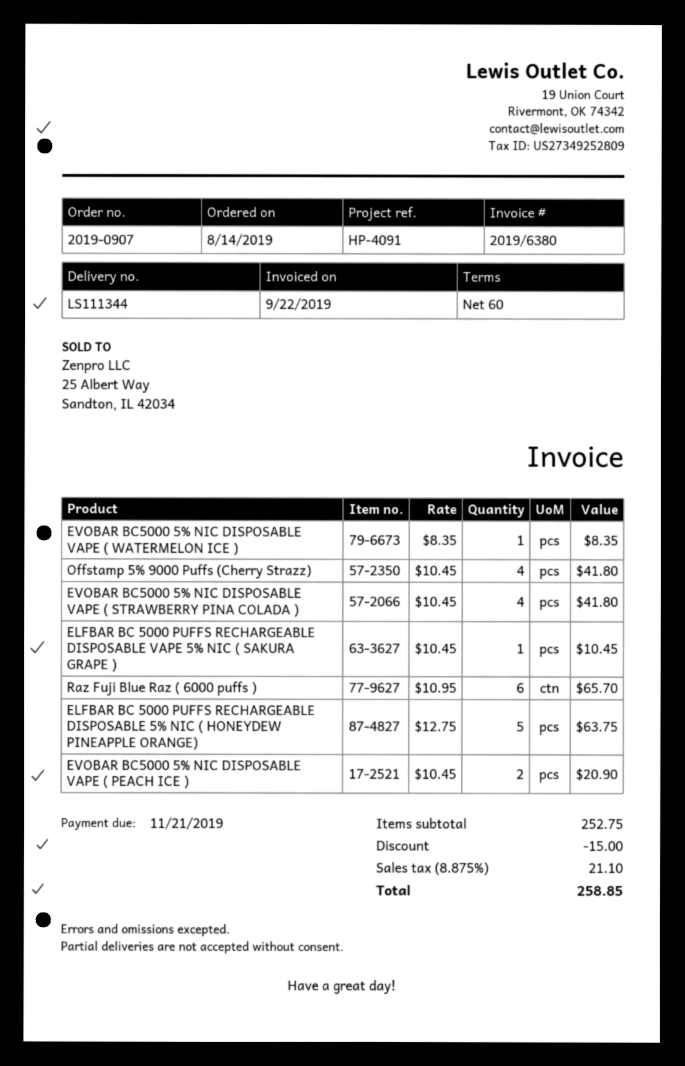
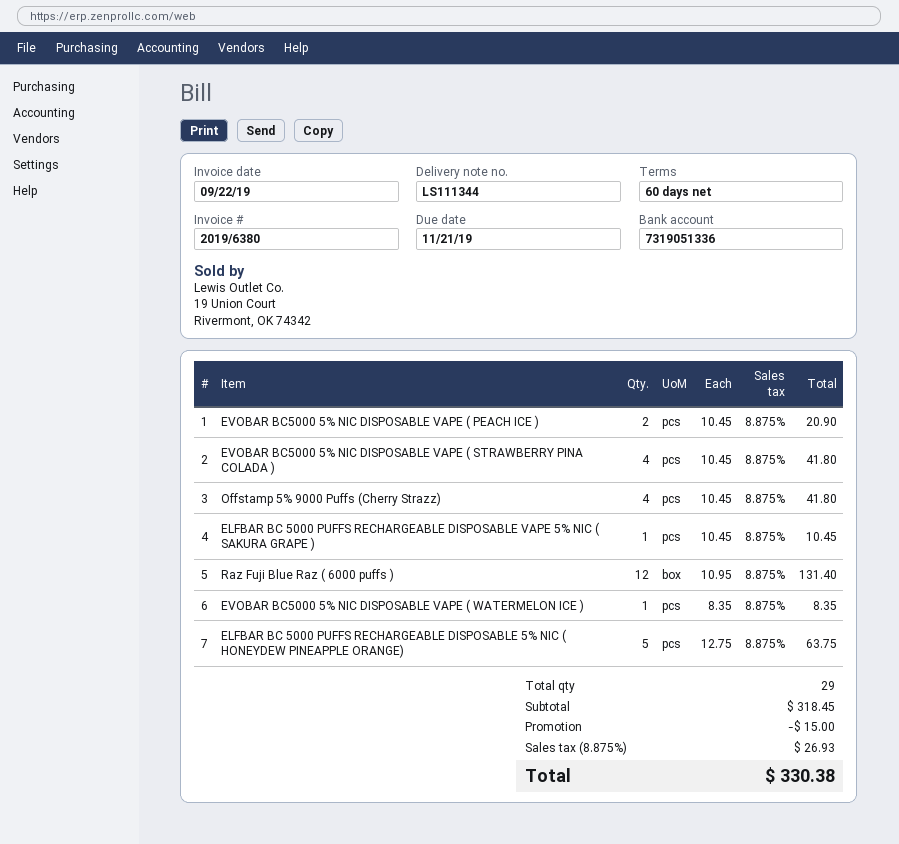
Raz Fuji Blue Raz ( 6000 puffs ): 6 x 10.95 = 65.70 -> 12 x 10.95 = 131.40
subtotal: 252.75 -> 318.45
tax: 8.875% = 21.10 -> 8.875% = 26.93
total: 258.85 -> 330.38

